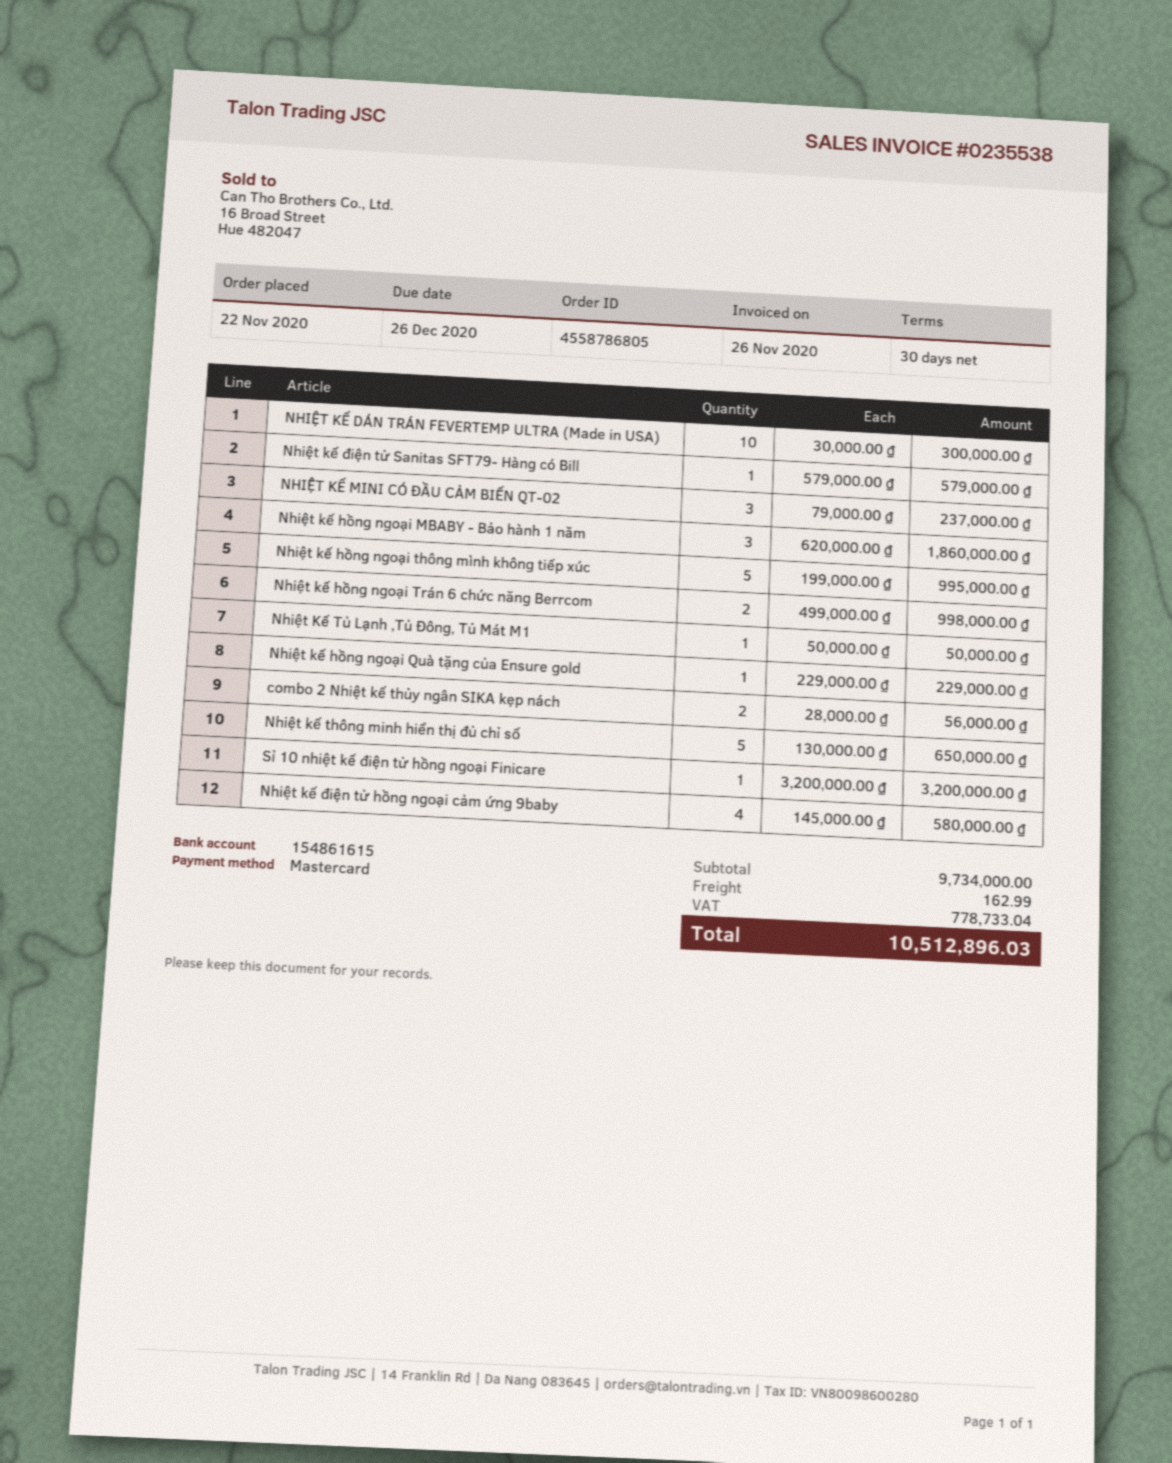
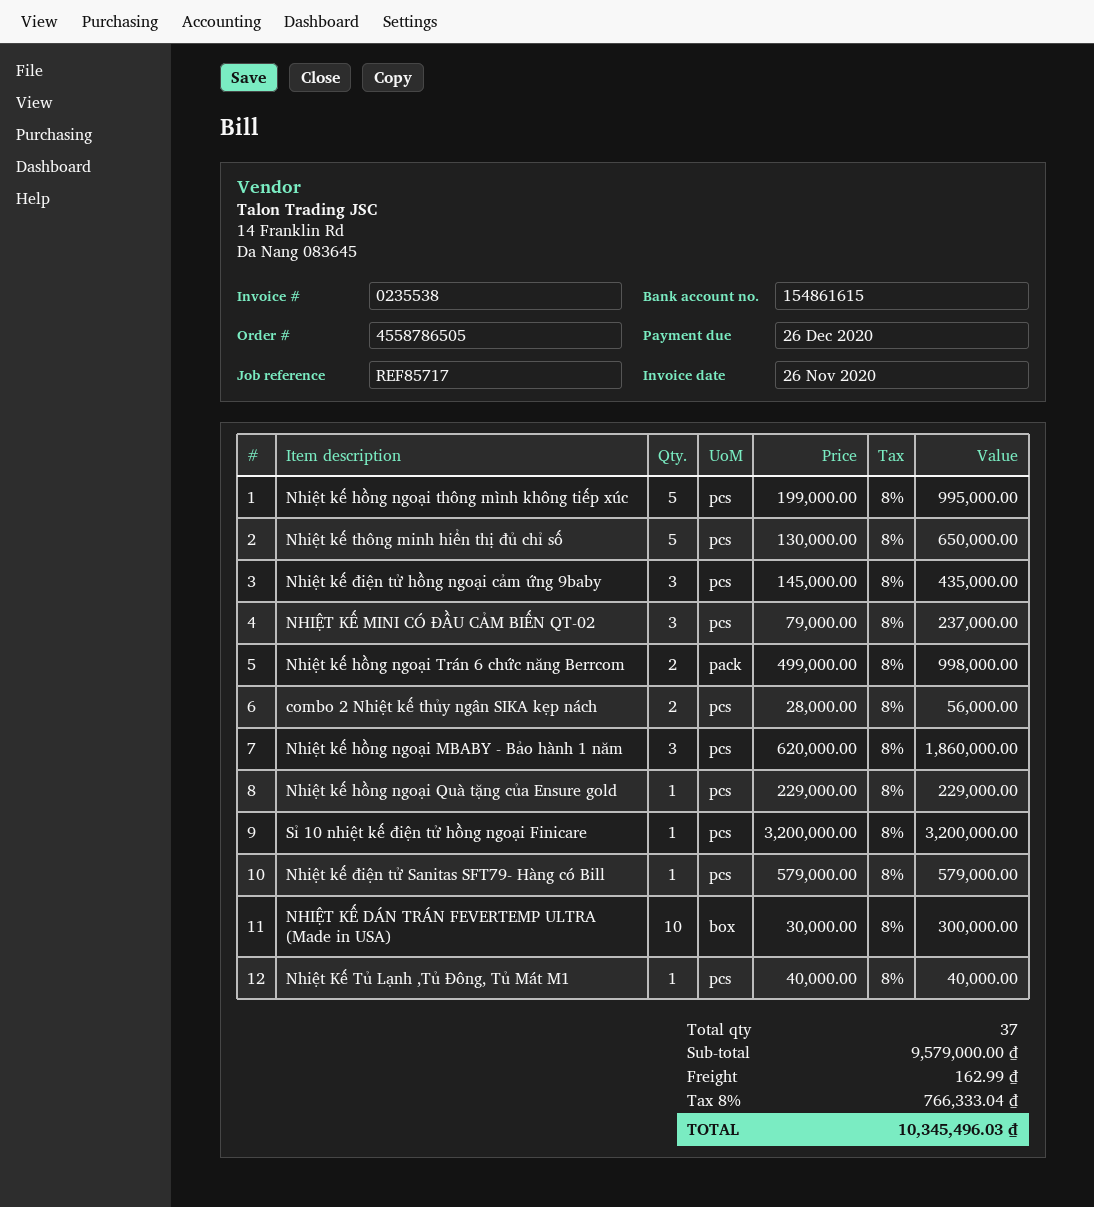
order number: 4558786805 -> 4558786505
Nhiệt Kế Tủ Lạnh ,Tủ Đông, Tủ Mát M1: 1 x 50000.00 = 50000.00 -> 1 x 40000.00 = 40000.00
Nhiệt kế điện tử hồng ngoại cảm ứng 9baby: 4 x 145000.00 = 580000.00 -> 3 x 145000.00 = 435000.00
subtotal: 9734000.00 -> 9579000.00
tax: 778733.04 -> 766333.04
total: 10512896.03 -> 10345496.03

